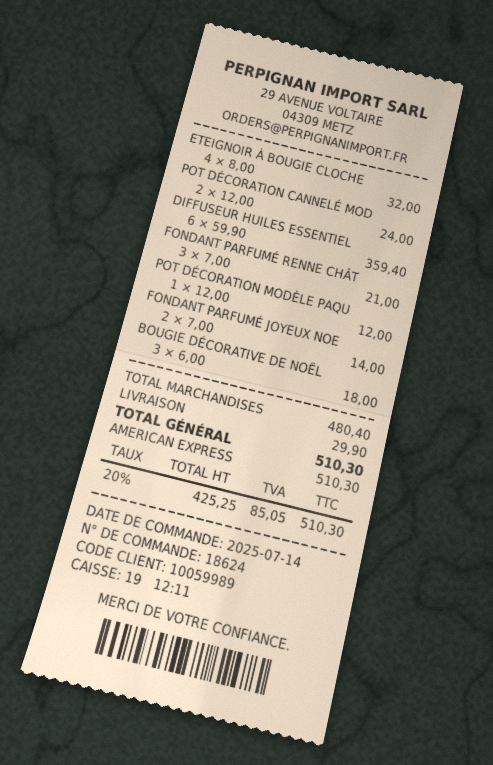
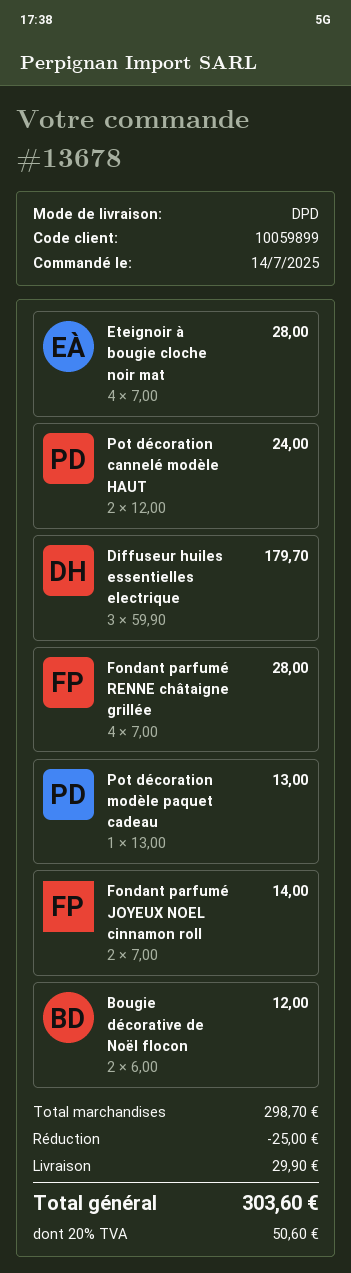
order number: 18624 -> 13678
customer number: 10059989 -> 10059899
ETEIGNOIR À BOUGIE CLOCHE: 4 x 8.00 = 32.00 -> 4 x 7.00 = 28.00
DIFFUSEUR HUILES ESSENTIEL: 6 x 59.90 = 359.40 -> 3 x 59.90 = 179.70
FONDANT PARFUMÉ RENNE CHÂT: 3 x 7.00 = 21.00 -> 4 x 7.00 = 28.00
POT DÉCORATION MODÈLE PAQU: 1 x 12.00 = 12.00 -> 1 x 13.00 = 13.00
BOUGIE DÉCORATIVE DE NOËL: 3 x 6.00 = 18.00 -> 2 x 6.00 = 12.00
subtotal: 480.40 -> 298.70
discount: none -> 25.00
tax: 20% = 85.05 -> 20% = 50.60
total: 510.30 -> 303.60

